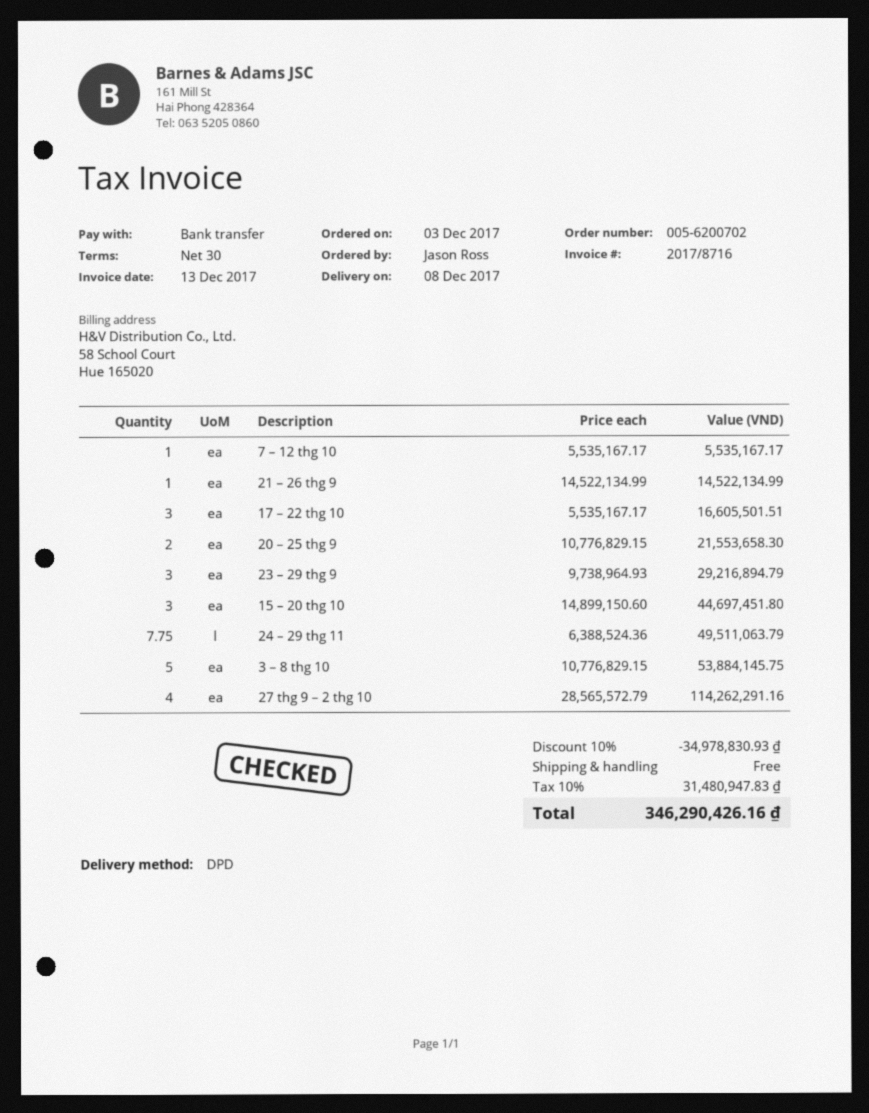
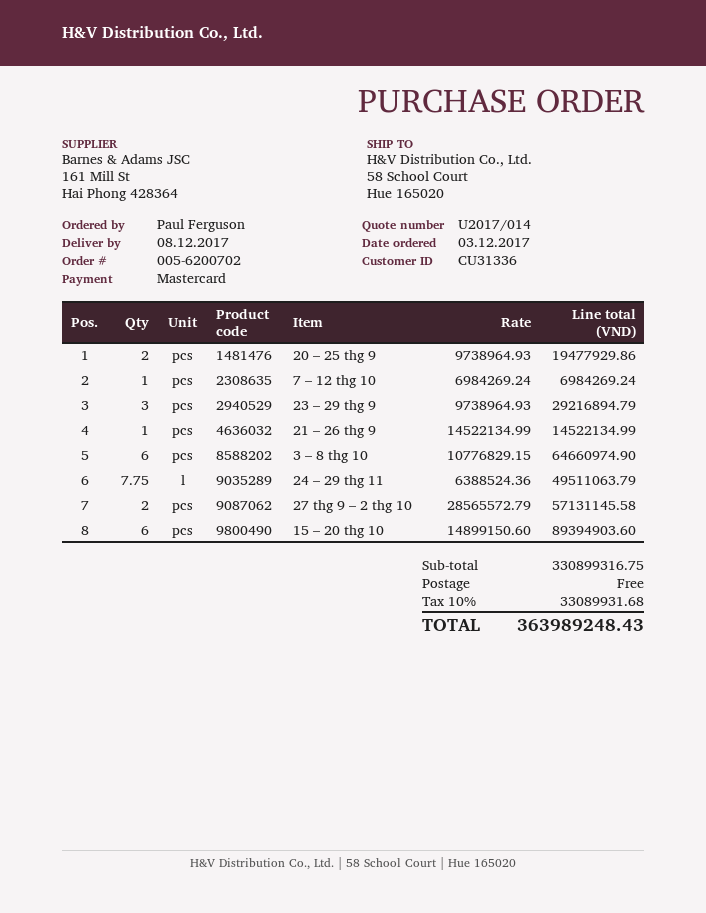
ordered by: Jason Ross -> Paul Ferguson
payment method: bank transfer -> Mastercard
7 – 12 thg 10: 1 x 5535167.17 = 5535167.17 -> 1 x 6984269.24 = 6984269.24
17 – 22 thg 10: 3 x 5535167.17 = 16605501.51 -> none
20 – 25 thg 9: 2 x 10776829.15 = 21553658.30 -> 2 x 9738964.93 = 19477929.86
15 – 20 thg 10: 3 x 14899150.60 = 44697451.80 -> 6 x 14899150.60 = 89394903.60
3 – 8 thg 10: 5 x 10776829.15 = 53884145.75 -> 6 x 10776829.15 = 64660974.90
27 thg 9 – 2 thg 10: 4 x 28565572.79 = 114262291.16 -> 2 x 28565572.79 = 57131145.58
discount: 10% = 34978830.93 -> none
tax: 10% = 31480947.83 -> 10% = 33089931.68
total: 346290426.16 -> 363989248.43

